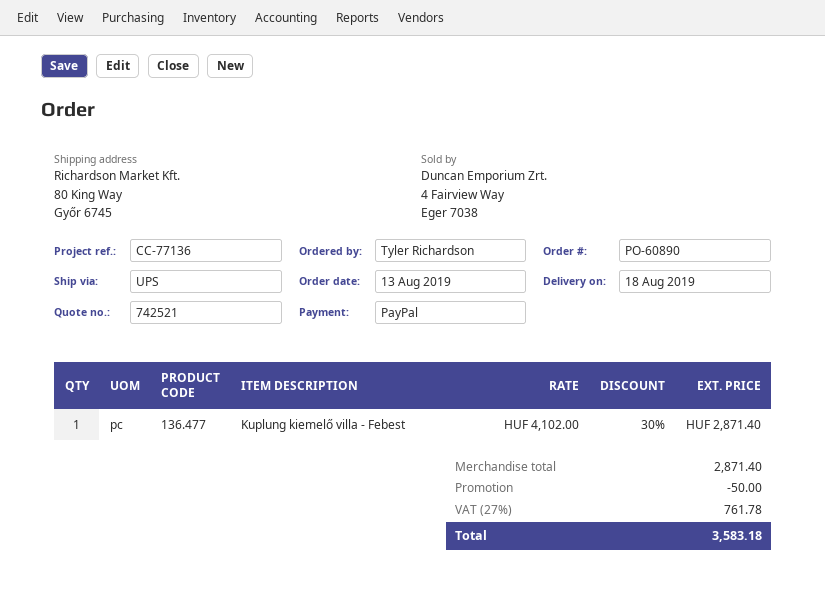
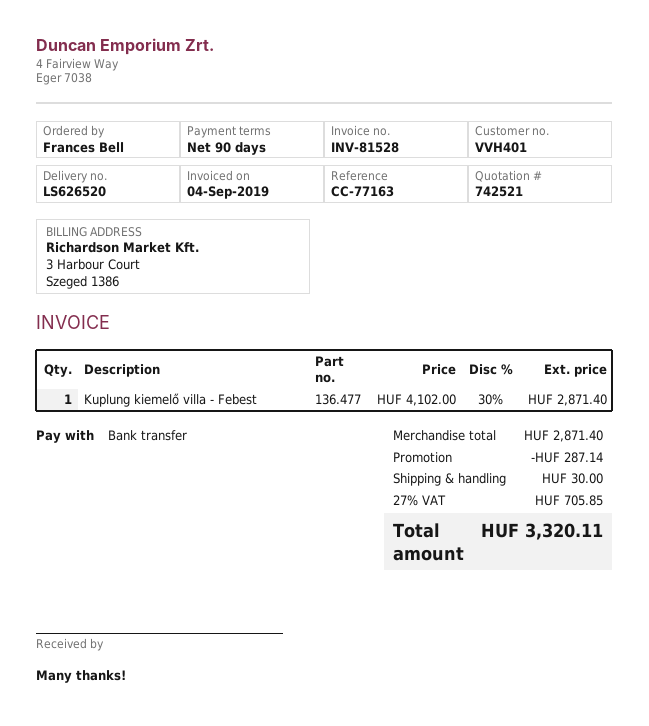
reference: CC-77136 -> CC-77163
ordered by: Tyler Richardson -> Frances Bell
payment method: PayPal -> bank transfer
discount: 50.00 -> 287.14
shipping: none -> 30.00
tax: 27% = 761.78 -> 27% = 705.85
total: 3583.18 -> 3320.11

